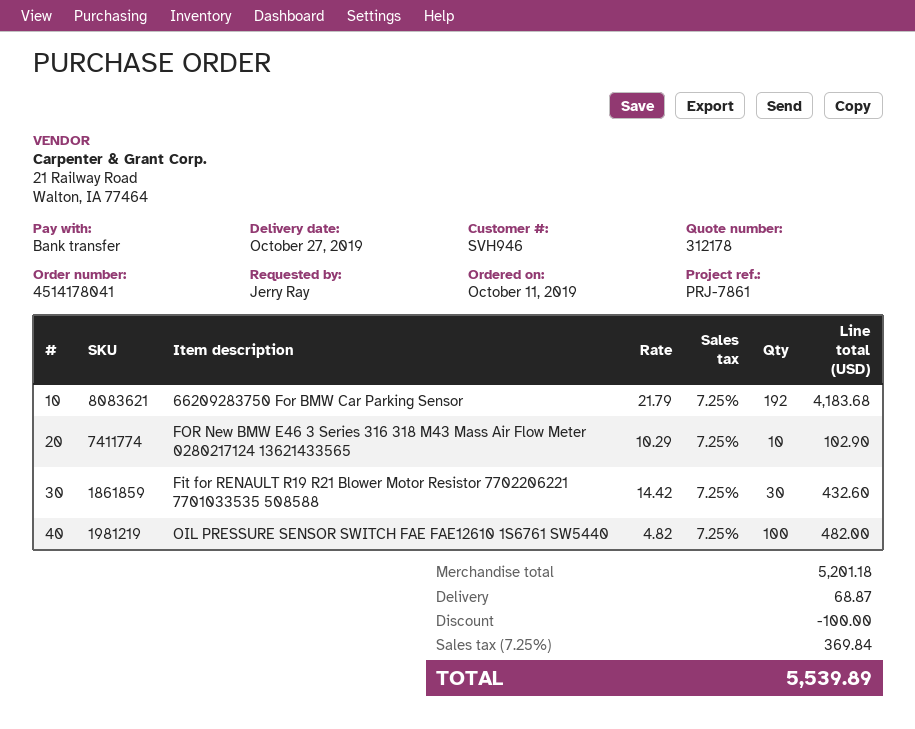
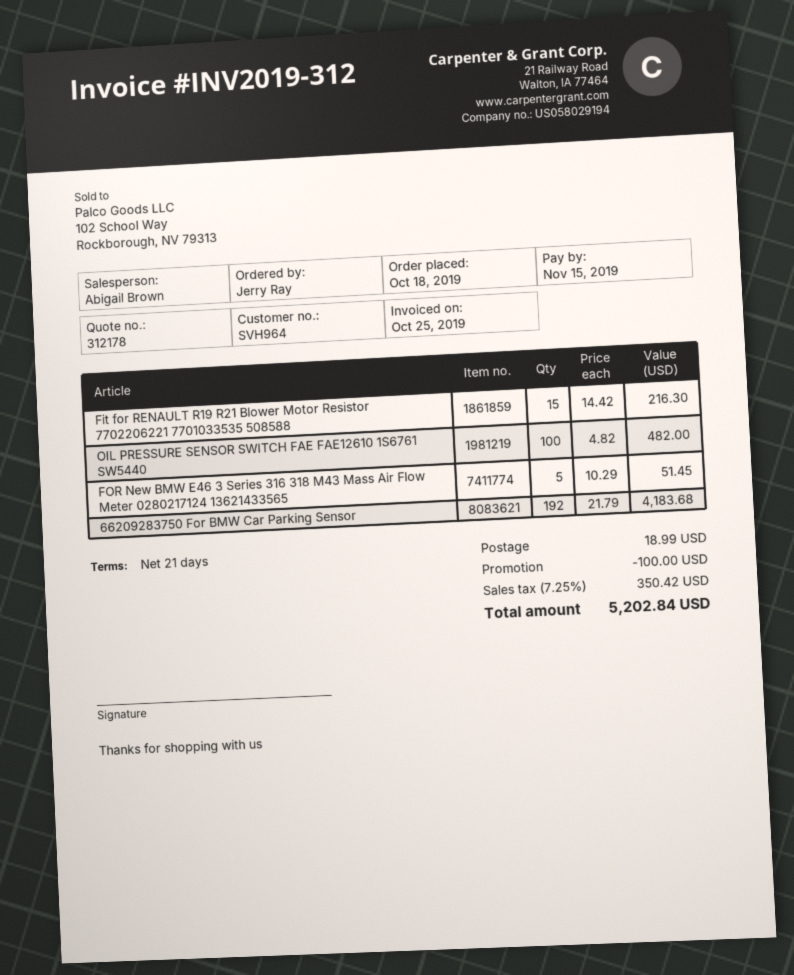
order date: 2019-10-11 -> 2019-10-18
customer number: SVH946 -> SVH964
FOR New BMW E46 3 Series 316 318 M43 Mass Air Flow Meter 0280217124 13621433565: 10 x 10.29 = 102.90 -> 5 x 10.29 = 51.45
Fit for RENAULT R19 R21 Blower Motor Resistor 7702206221 7701033535 508588: 30 x 14.42 = 432.60 -> 15 x 14.42 = 216.30
shipping: 68.87 -> 18.99
tax: 7.25% = 369.84 -> 7.25% = 350.42
total: 5539.89 -> 5202.84

